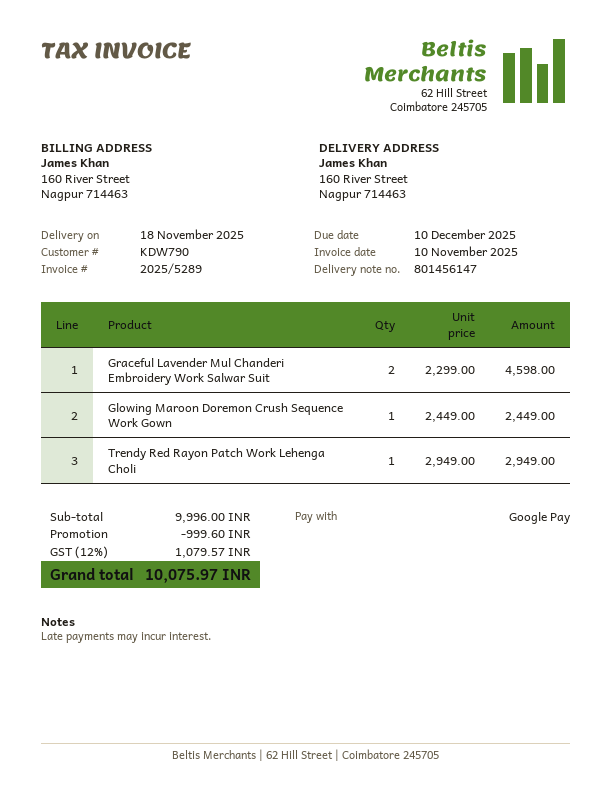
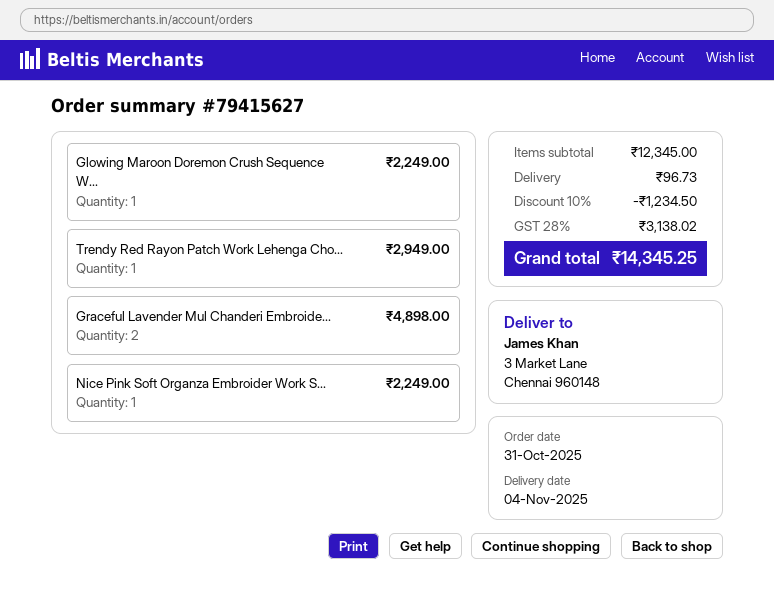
delivery date: 2025-11-18 -> 2025-11-04
ship to: 160 River Street, Nagpur 714463 -> 3 Market Lane, Chennai 960148
Graceful Lavender Mul Chanderi Embroidery Work Salwar Suit: 2 for 4598.00 -> 2 for 4898.00
Glowing Maroon Doremon Crush Sequence Work Gown: 1 for 2449.00 -> 1 for 2249.00
Nice Pink Soft Organza Embroider Work S...: none -> 1 for 2249.00
subtotal: 9996.00 -> 12345.00
discount: 999.60 -> 1234.50
shipping: none -> 96.73
tax: 12% = 1079.57 -> 28% = 3138.02
total: 10075.97 -> 14345.25

